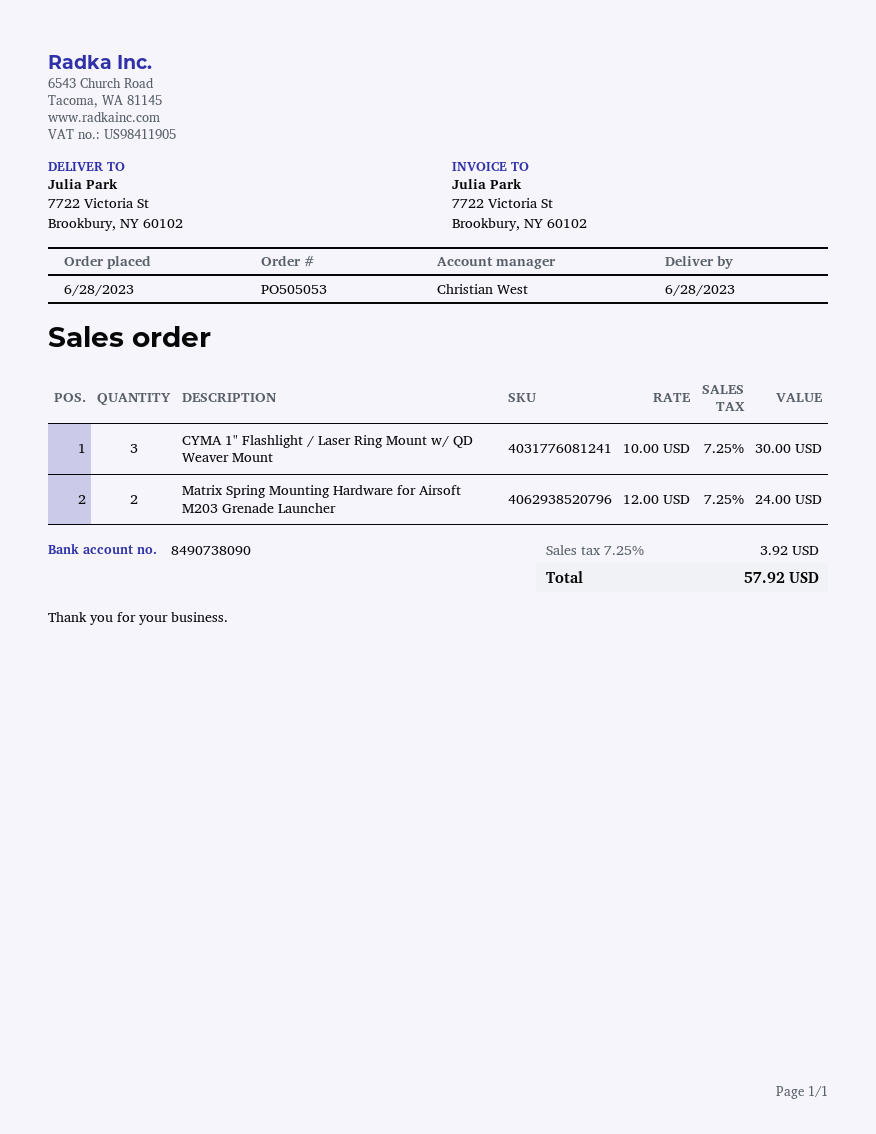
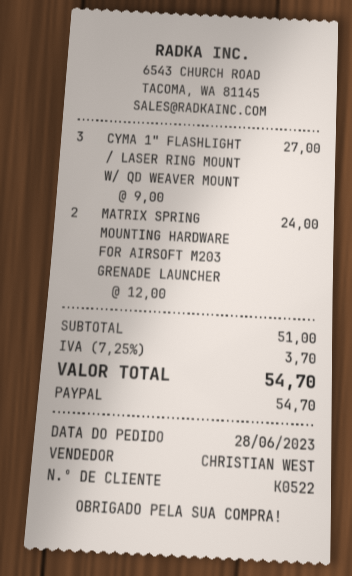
CYMA 1" Flashlight / Laser Ring Mount w/ QD Weaver Mount: 3 x 10.00 = 30.00 -> 3 x 9.00 = 27.00
tax: 7.25% = 3.92 -> 7.25% = 3.70
total: 57.92 -> 54.70

